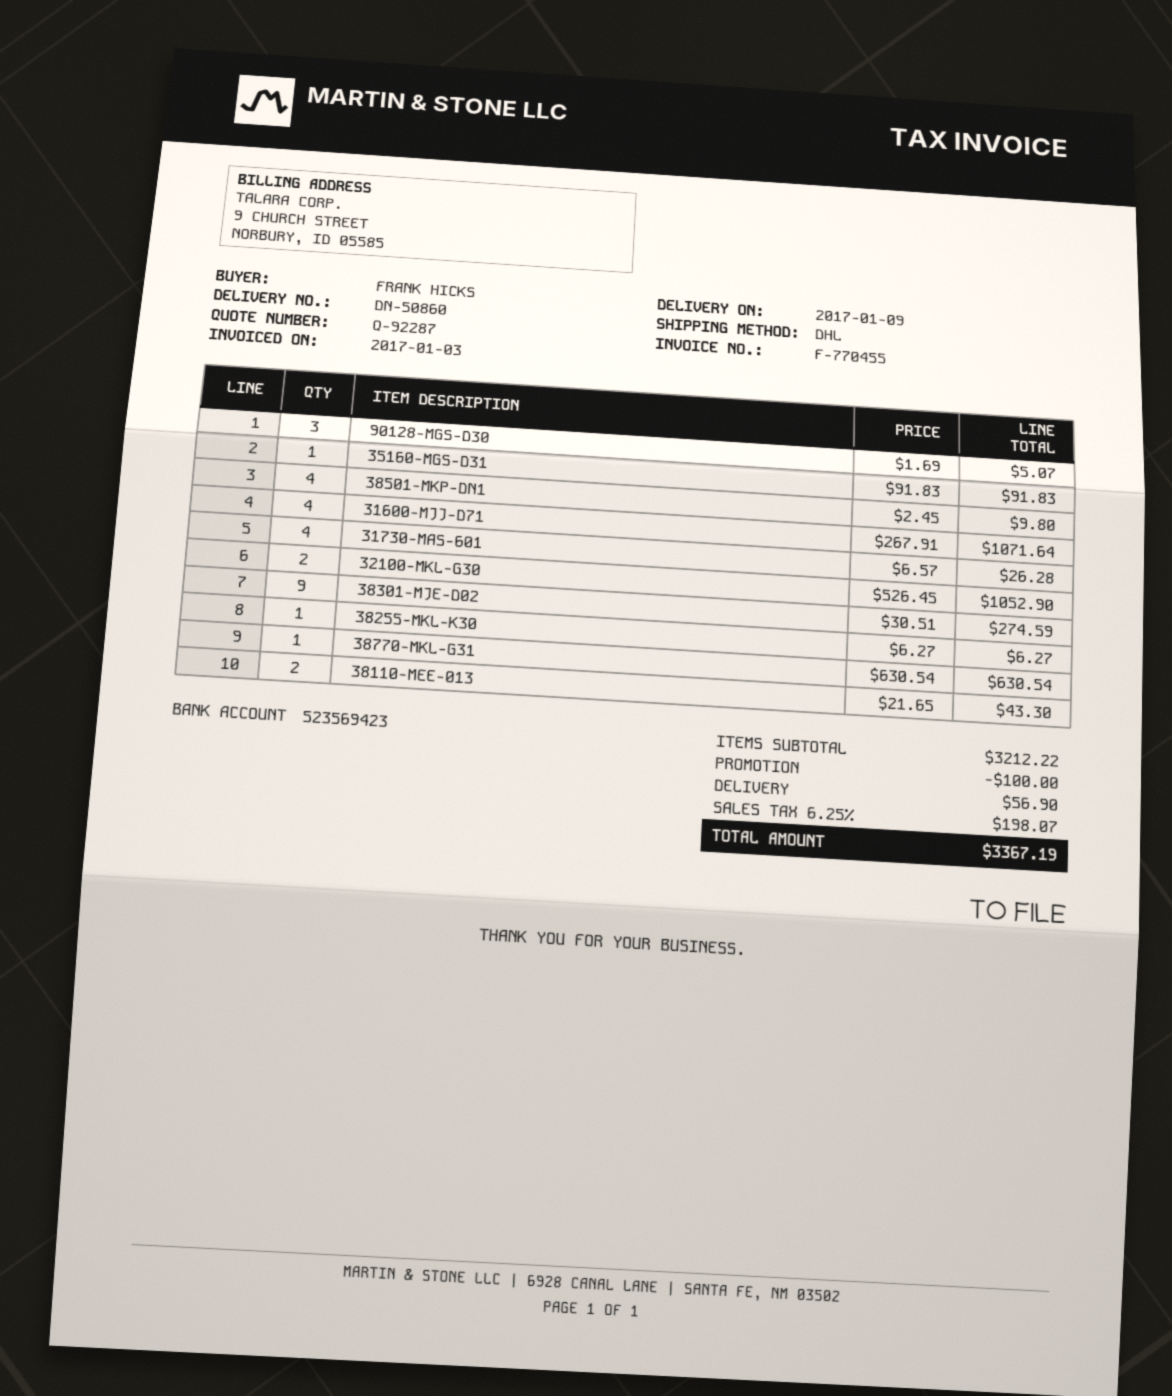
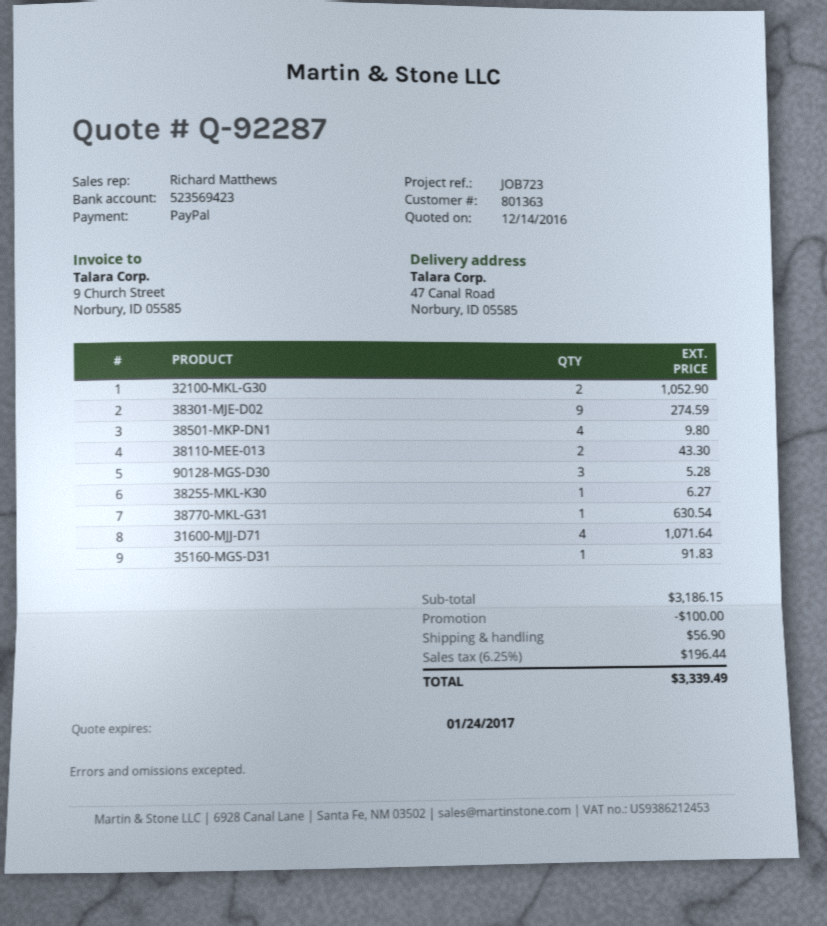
90128-MGS-D30: 3 for 5.07 -> 3 for 5.28
31730-MAS-601: 4 for 26.28 -> none
subtotal: 3212.22 -> 3186.15
tax: 6.25% = 198.07 -> 6.25% = 196.44
total: 3367.19 -> 3339.49

